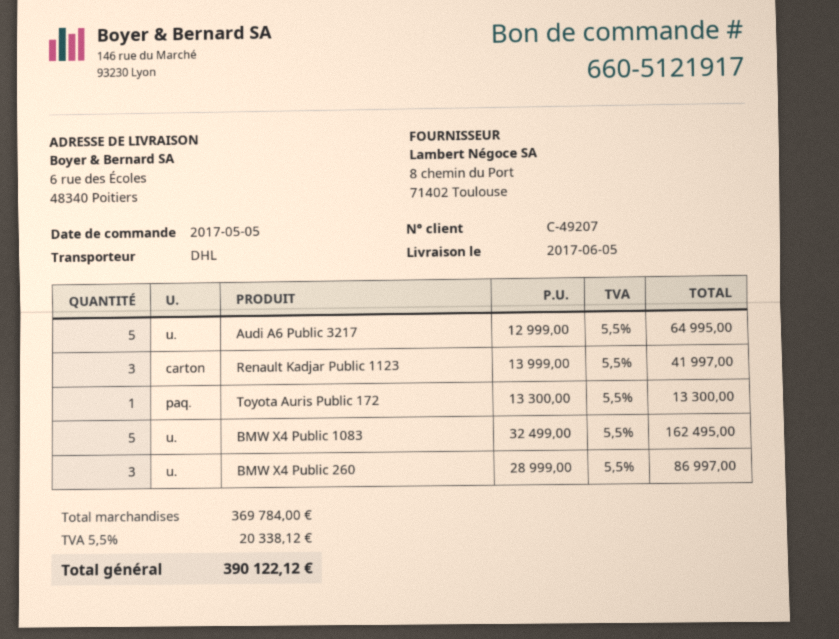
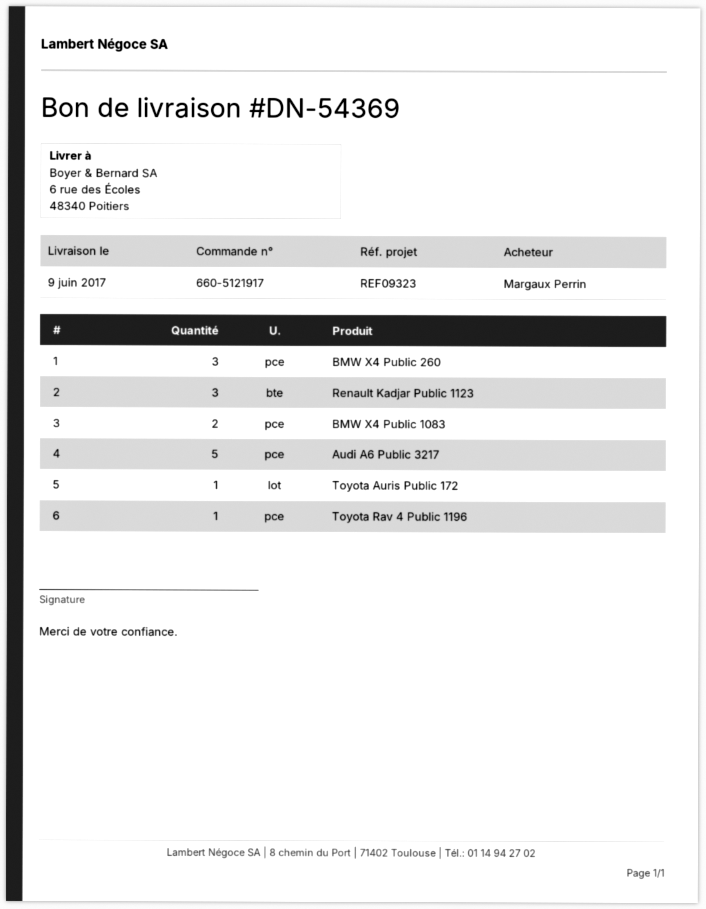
delivery date: 2017-06-05 -> 2017-06-09
BMW X4 Public 1083: 5 -> 2
Toyota Rav 4 Public 1196: none -> 1

